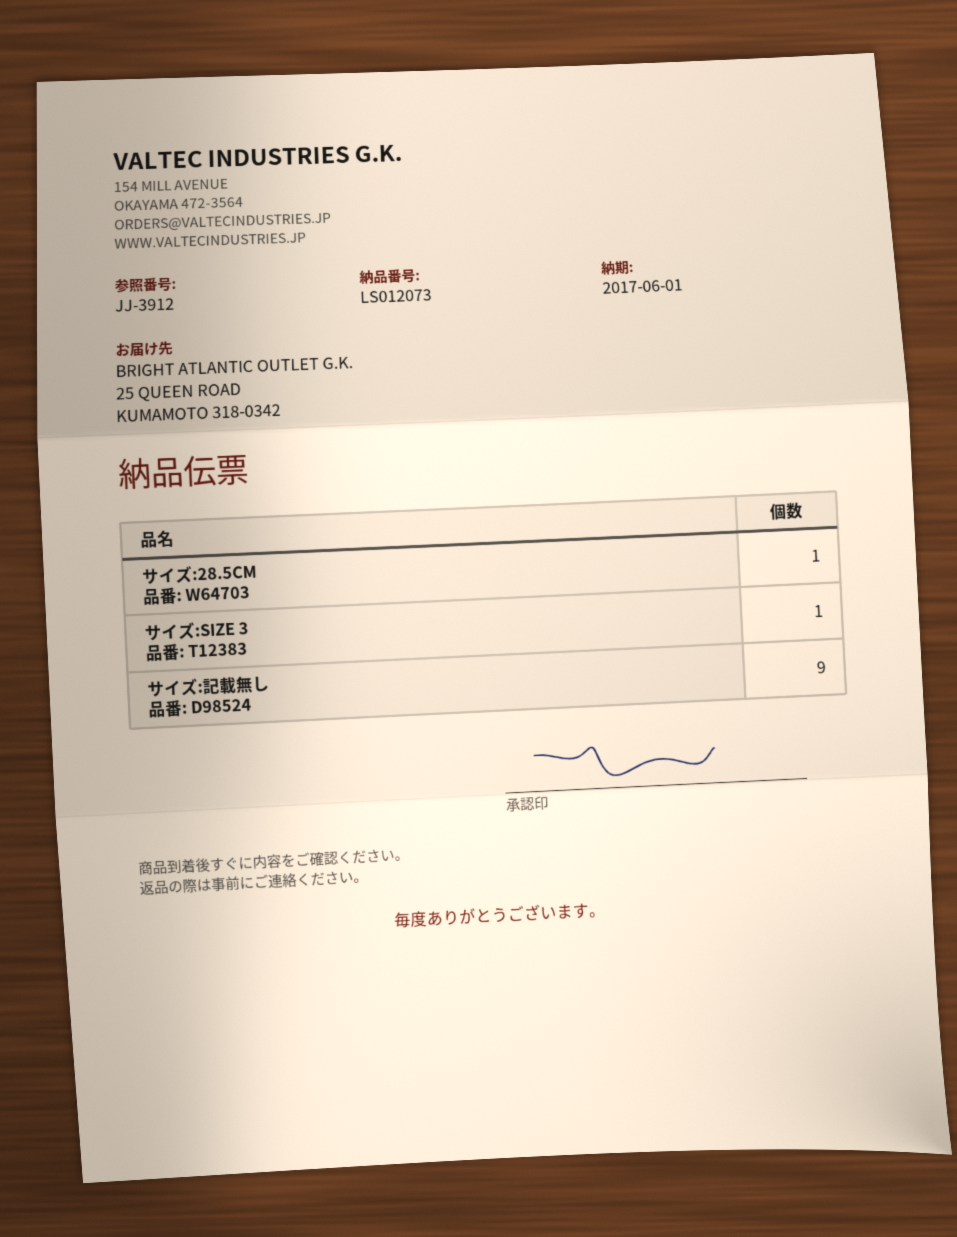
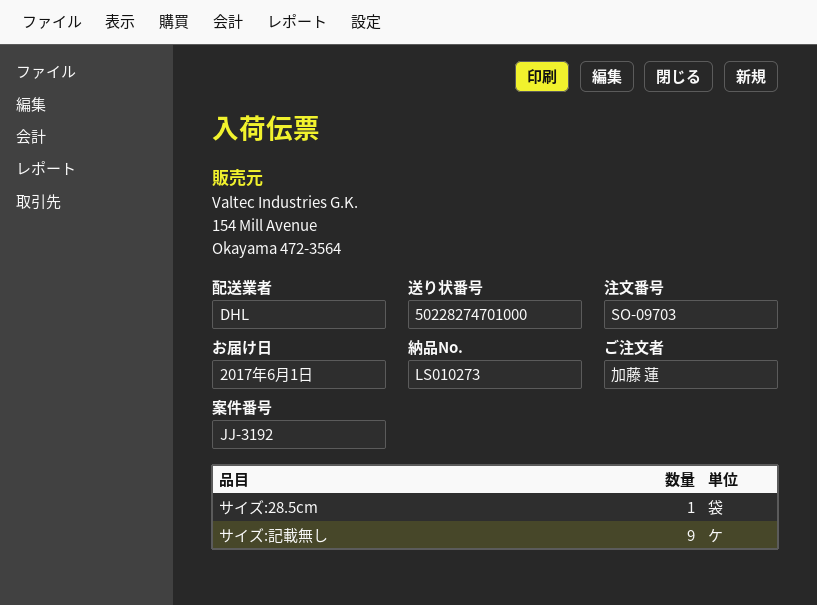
delivery note number: LS012073 -> LS010273
reference: JJ-3912 -> JJ-3192
サイズ:SIZE 3: 1 -> none

